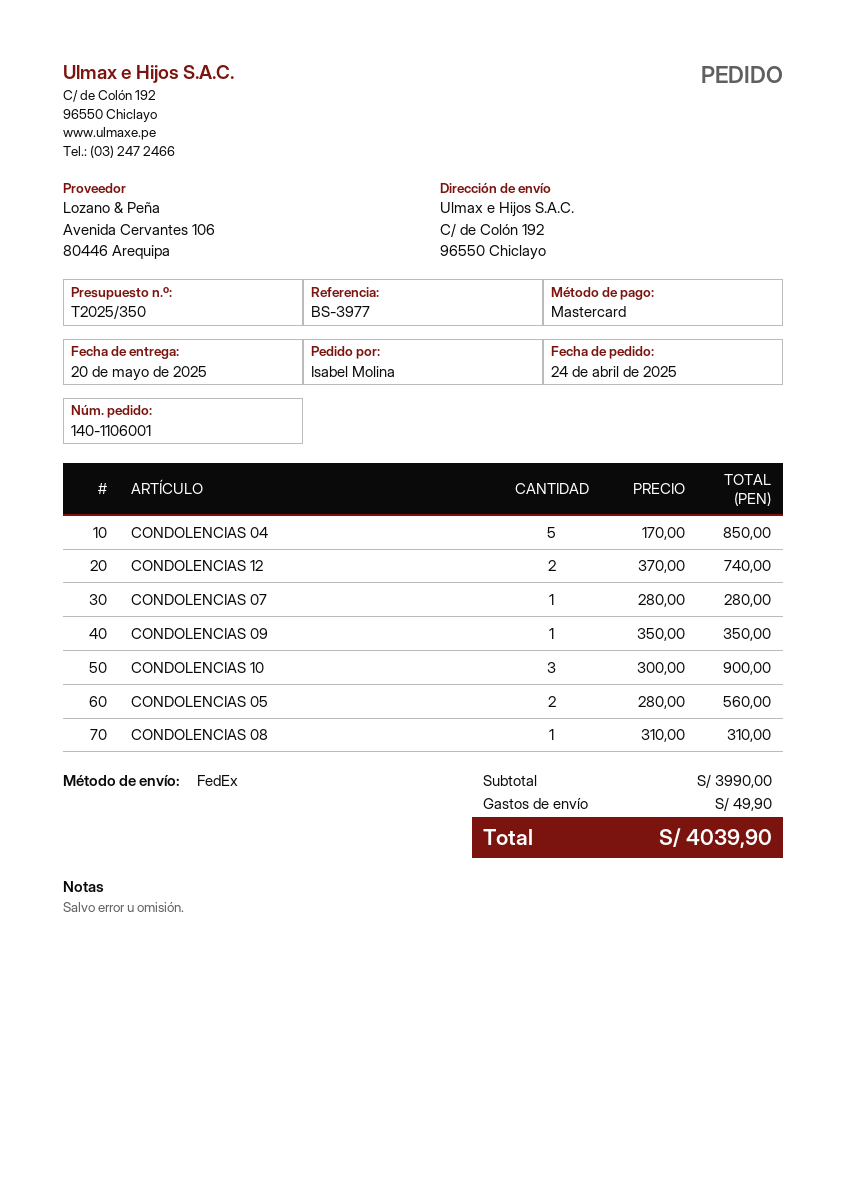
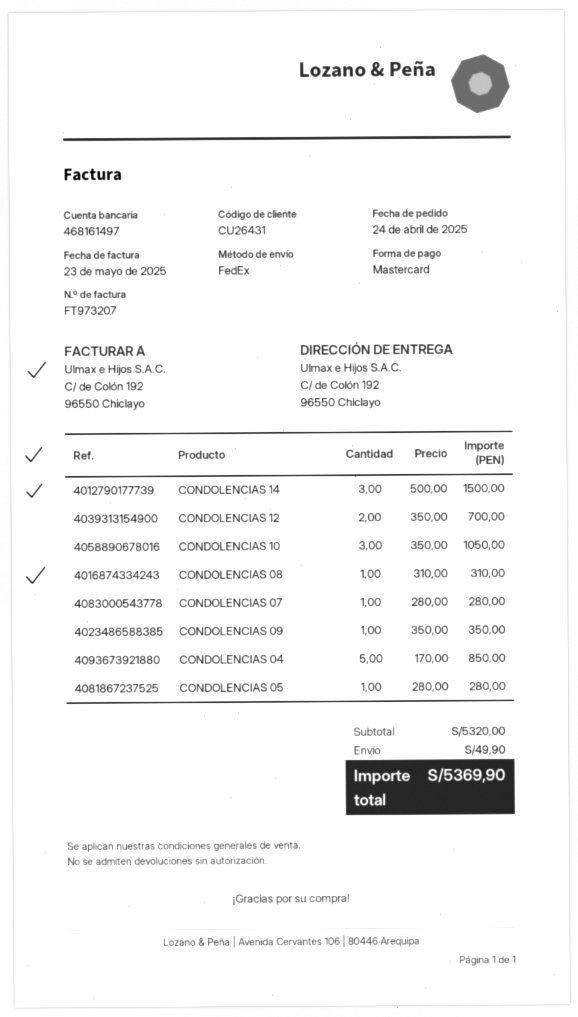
CONDOLENCIAS 12: 2 x 370.00 = 740.00 -> 2 x 350.00 = 700.00
CONDOLENCIAS 10: 3 x 300.00 = 900.00 -> 3 x 350.00 = 1050.00
CONDOLENCIAS 05: 2 x 280.00 = 560.00 -> 1 x 280.00 = 280.00
CONDOLENCIAS 14: none -> 3 x 500.00 = 1500.00
subtotal: 3990.00 -> 5320.00
total: 4039.90 -> 5369.90

